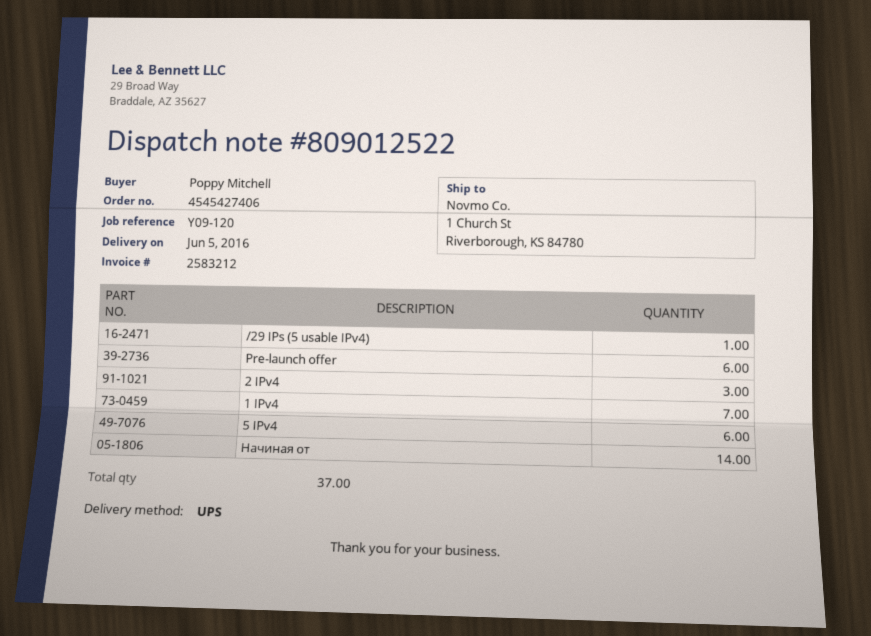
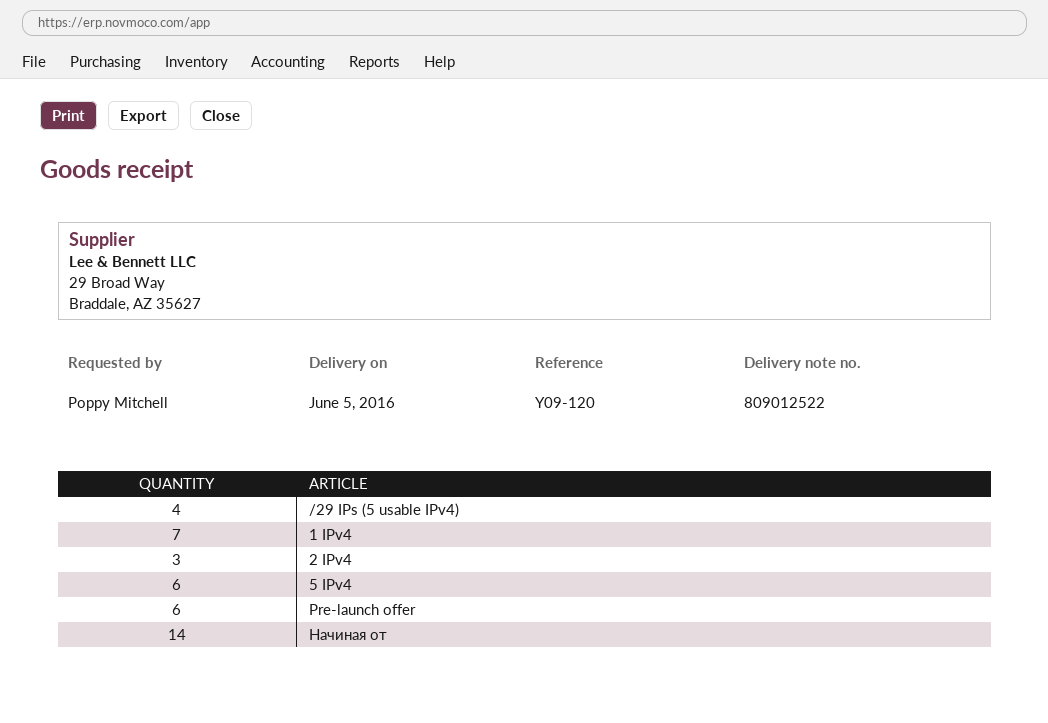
/29 IPs (5 usable IPv4): 1 -> 4

